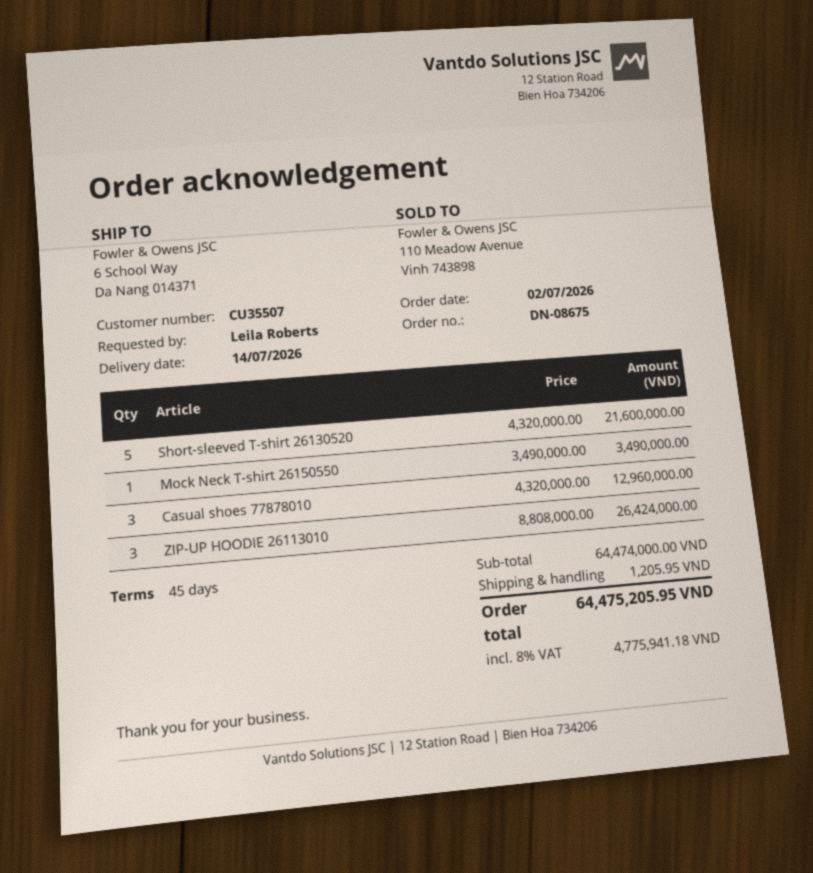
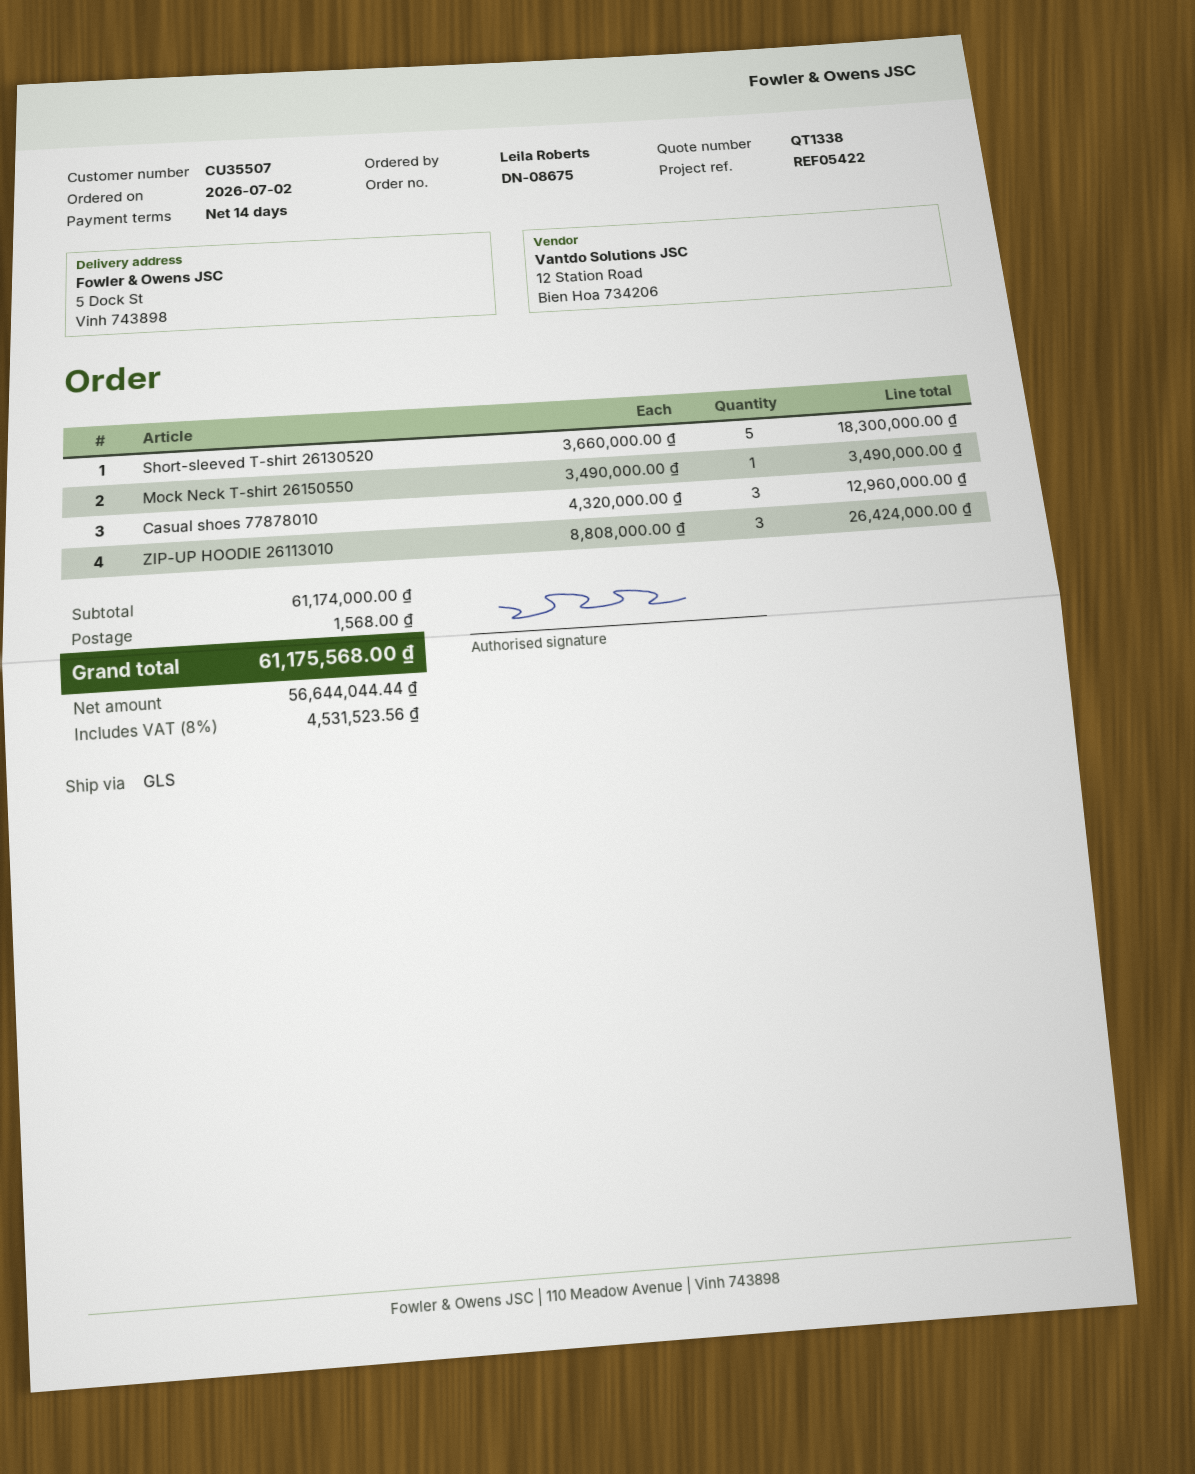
payment terms: 45 days -> 14 days
ship to: 6 School Way, Da Nang 014371 -> 5 Dock St, Vinh 743898
Short-sleeved T-shirt 26130520: 5 x 4320000.00 = 21600000.00 -> 5 x 3660000.00 = 18300000.00
subtotal: 64474000.00 -> 61174000.00
shipping: 1205.95 -> 1568.00
tax: 8% = 4775941.18 -> 8% = 4531523.56
total: 64475205.95 -> 61175568.00

